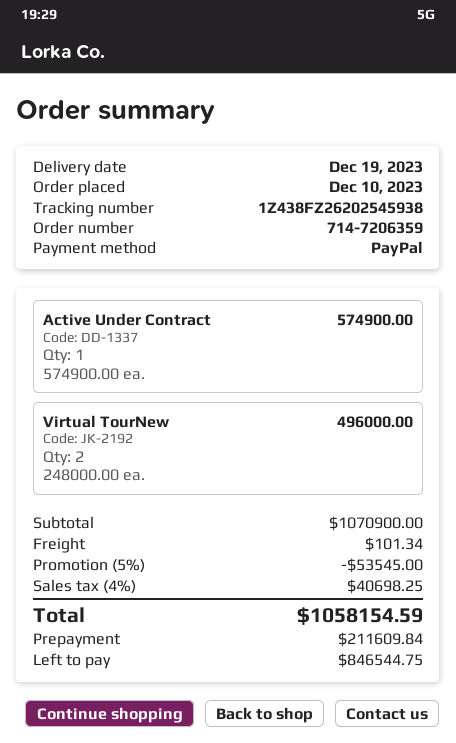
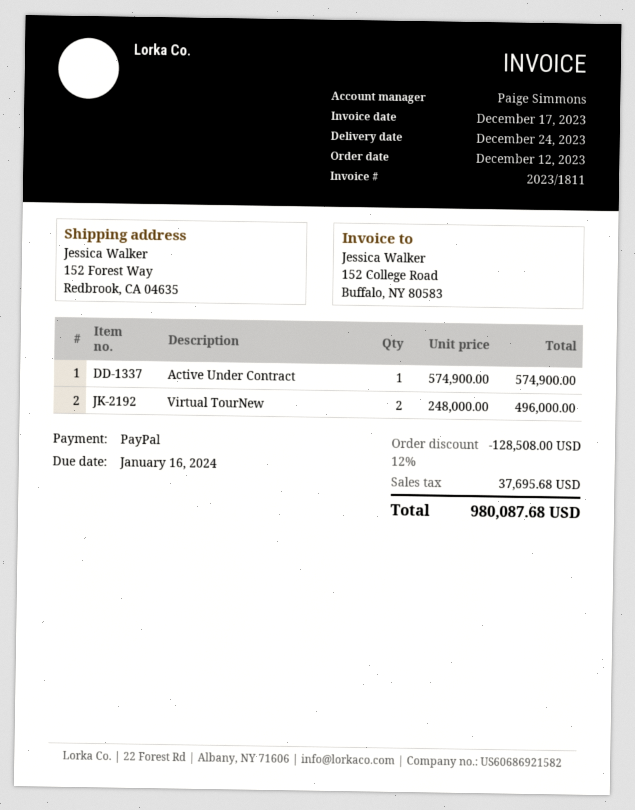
order date: 2023-12-10 -> 2023-12-12
delivery date: 2023-12-19 -> 2023-12-24
discount: 5% = 53545.00 -> 12% = 128508.00
shipping: 101.34 -> none
tax: 40698.25 -> 37695.68
total: 1058154.59 -> 980087.68

